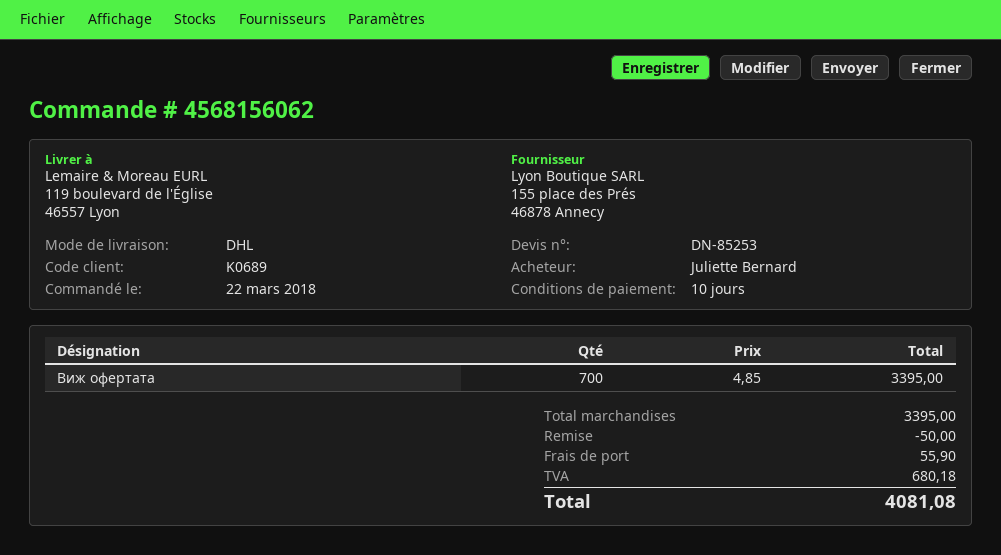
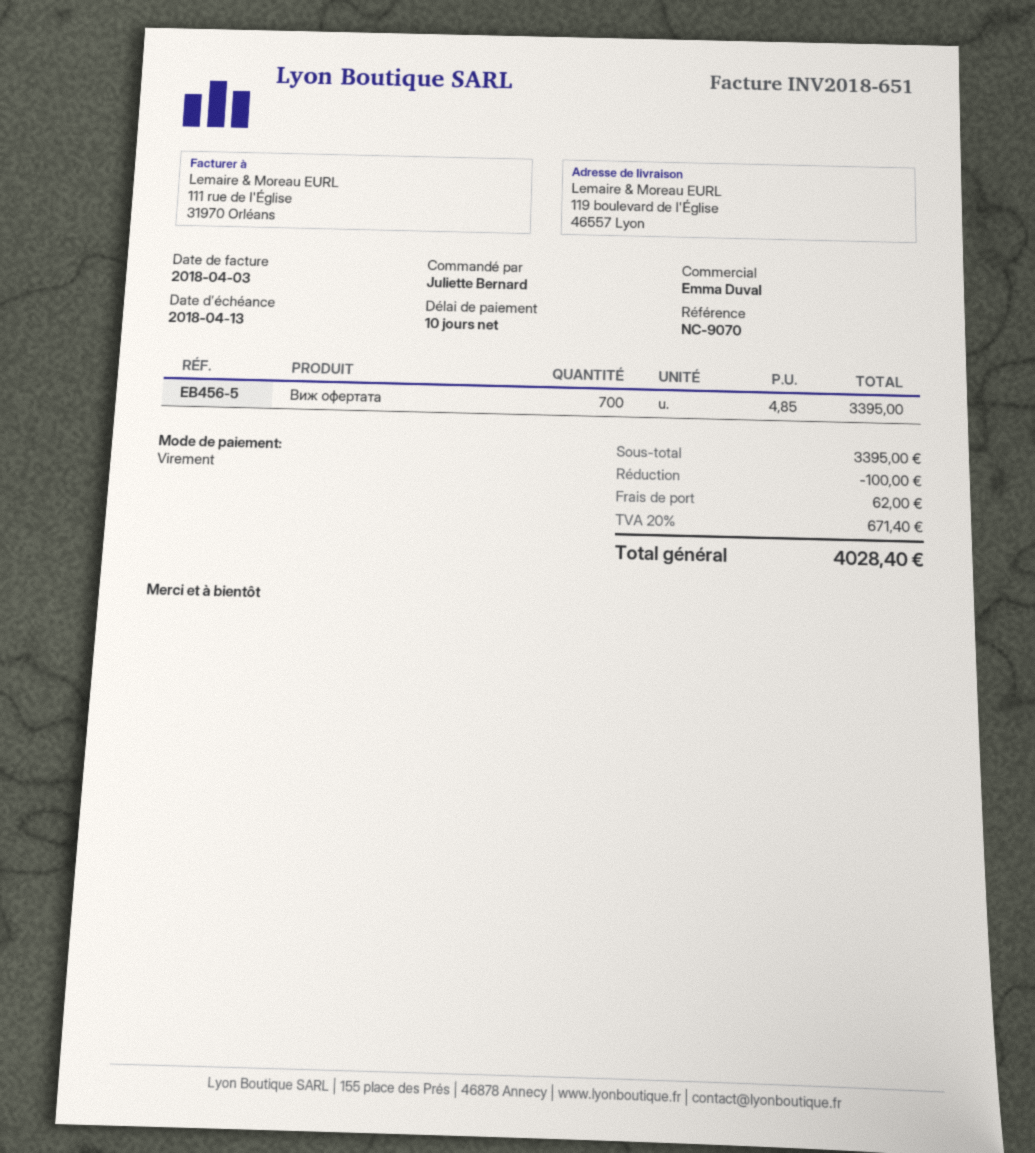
discount: 50.00 -> 100.00
shipping: 55.90 -> 62.00
tax: 680.18 -> 671.40
total: 4081.08 -> 4028.40

